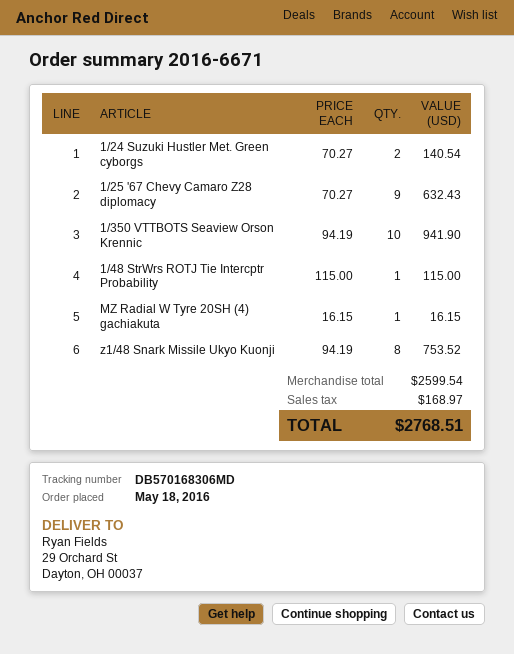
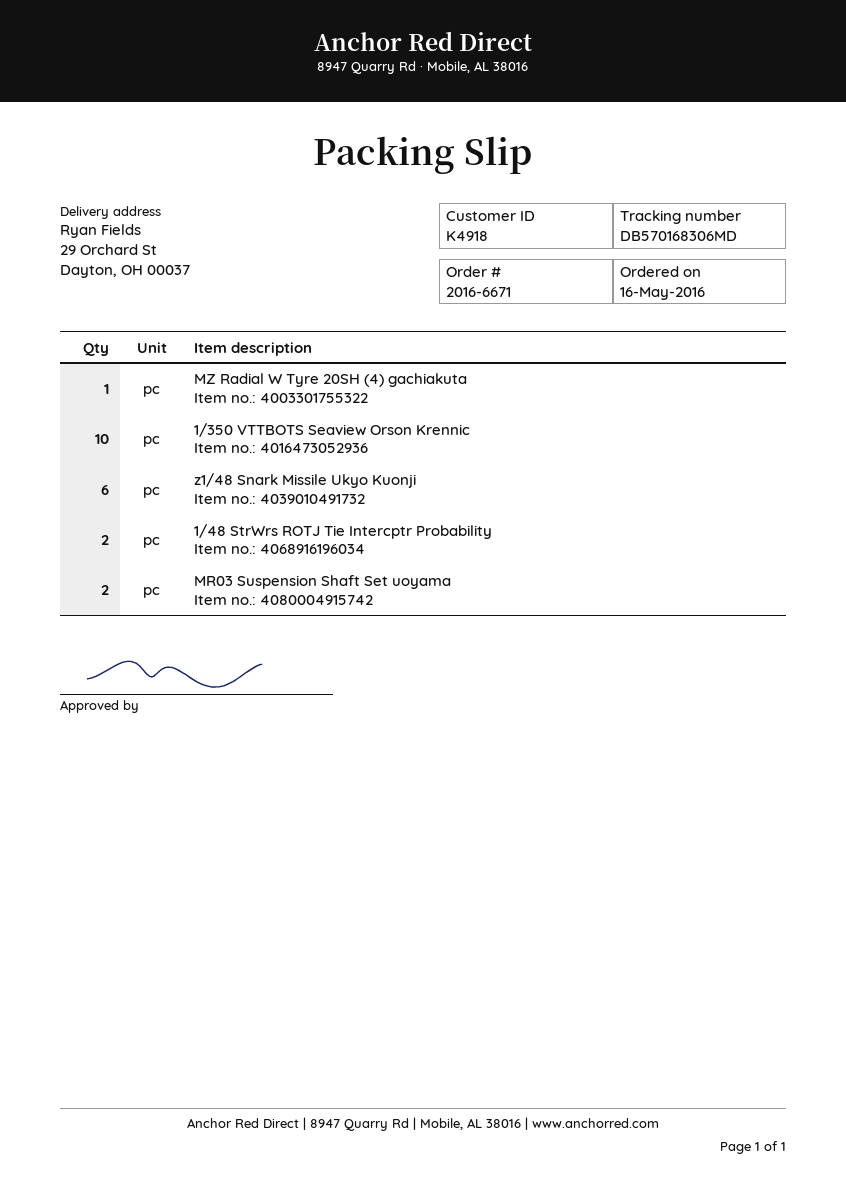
order date: 2016-05-18 -> 2016-05-16
1/24 Suzuki Hustler Met. Green cyborgs: 2 -> none
1/25 '67 Chevy Camaro Z28 diplomacy: 9 -> none
1/48 StrWrs ROTJ Tie Intercptr Probability: 1 -> 2
z1/48 Snark Missile Ukyo Kuonji: 8 -> 6
MR03 Suspension Shaft Set uoyama: none -> 2

